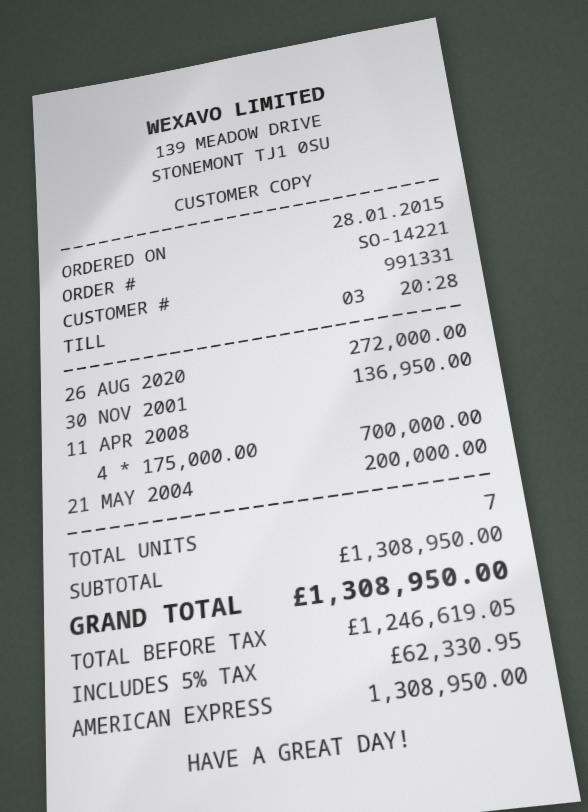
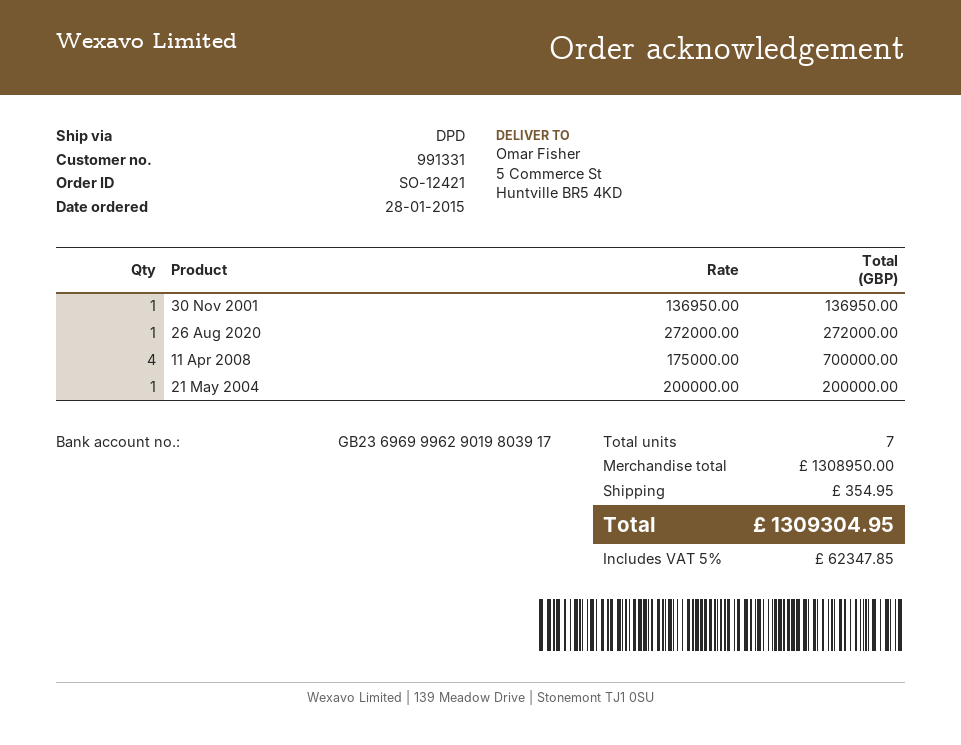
order number: SO-14221 -> SO-12421
shipping: none -> 354.95
tax: 5% = 62330.95 -> 5% = 62347.85
total: 1308950.00 -> 1309304.95

